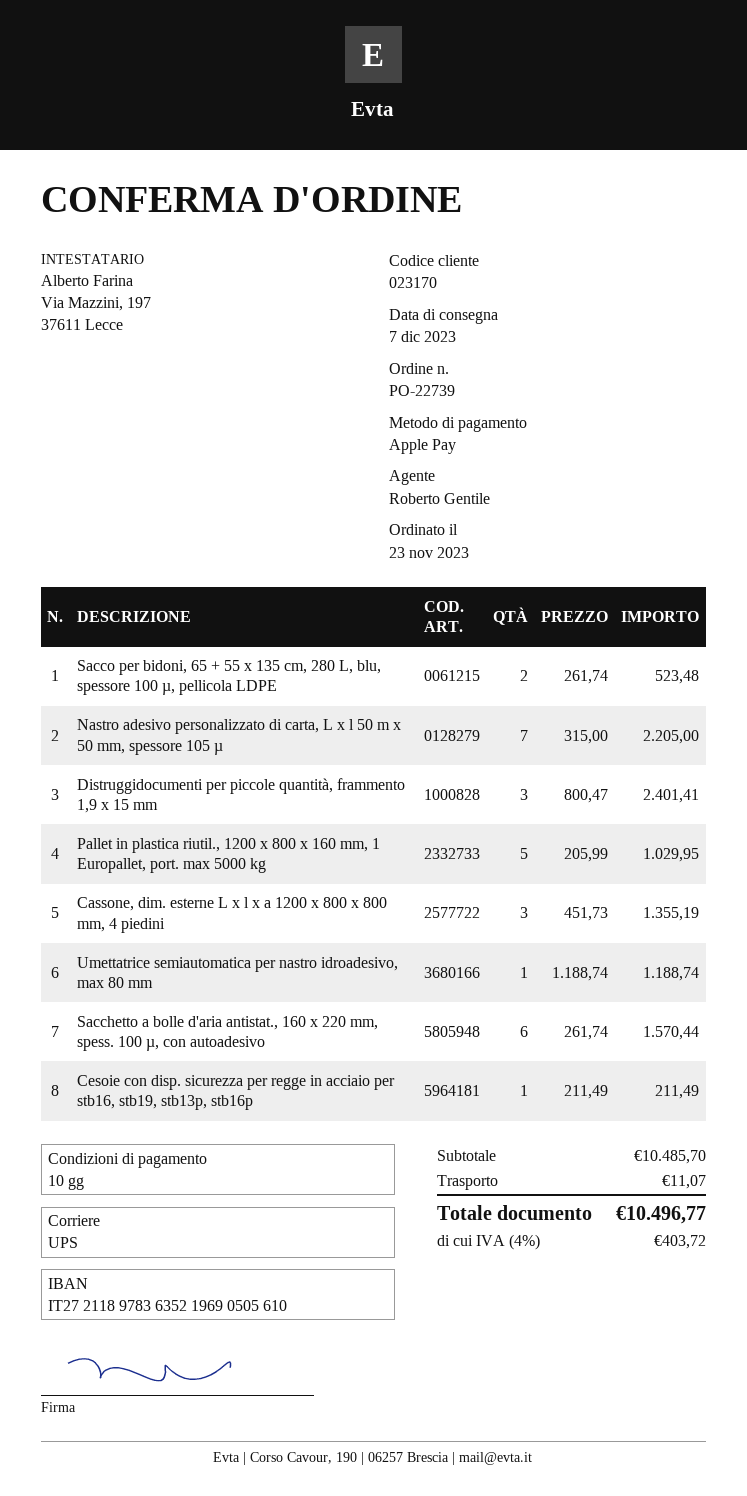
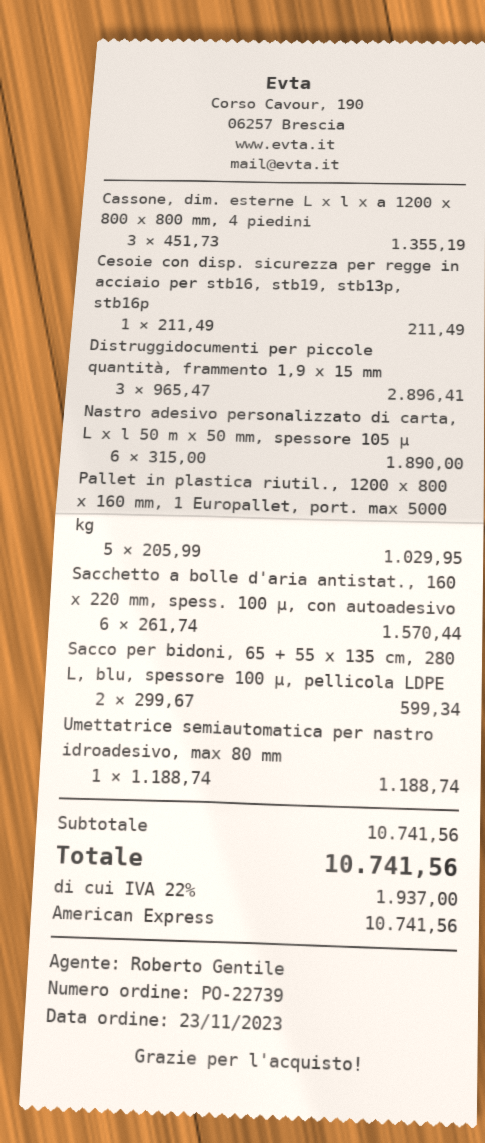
payment method: Apple Pay -> American Express
Sacco per bidoni, 65 + 55 x 135 cm, 280 L, blu, spessore 100 µ, pellicola LDPE: 2 x 261.74 = 523.48 -> 2 x 299.67 = 599.34
Nastro adesivo personalizzato di carta, L x l 50 m x 50 mm, spessore 105 µ: 7 x 315.00 = 2205.00 -> 6 x 315.00 = 1890.00
Distruggidocumenti per piccole quantità, frammento 1,9 x 15 mm: 3 x 800.47 = 2401.41 -> 3 x 965.47 = 2896.41
subtotal: 10485.70 -> 10741.56
shipping: 11.07 -> none
tax: 4% = 403.72 -> 22% = 1937.00
total: 10496.77 -> 10741.56

